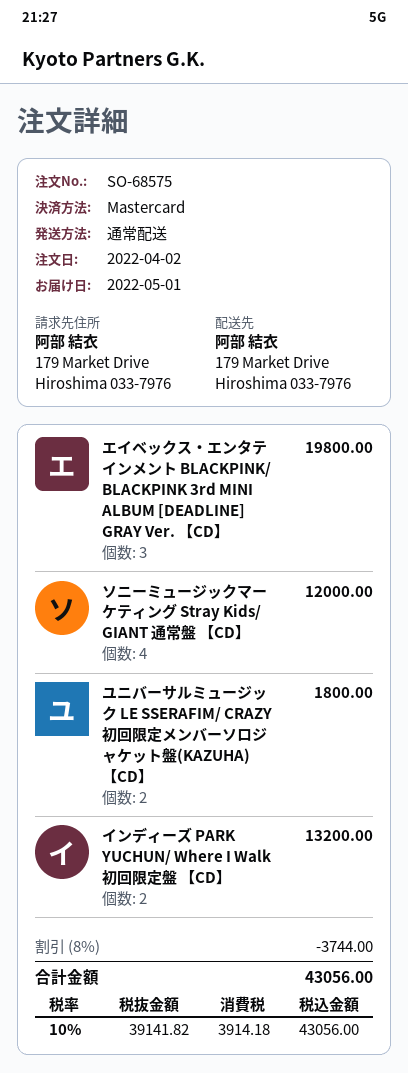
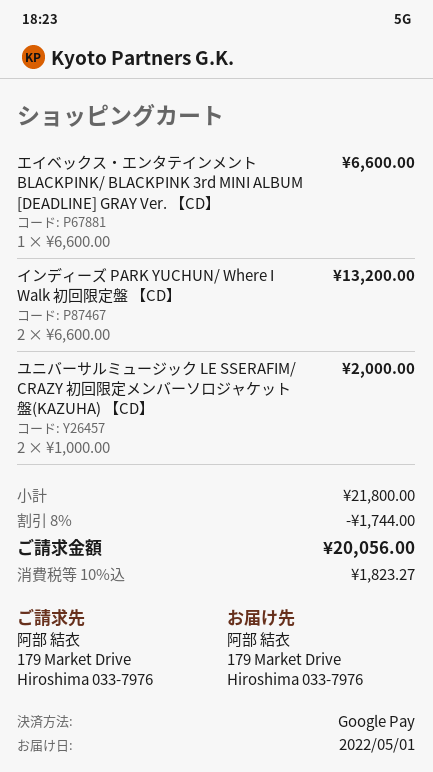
payment method: Mastercard -> Google Pay
エイベックス・エンタテインメント BLACKPINK/ BLACKPINK 3rd MINI ALBUM [DEADLINE] GRAY Ver. 【CD】: 3 for 19800.00 -> 1 for 6600.00
ソニーミュージックマーケティング Stray Kids/ GIANT 通常盤 【CD】: 4 for 12000.00 -> none
ユニバーサルミュージック LE SSERAFIM/ CRAZY 初回限定メンバーソロジャケット盤(KAZUHA) 【CD】: 2 for 1800.00 -> 2 for 2000.00
discount: 8% = 3744.00 -> 8% = 1744.00
tax: 10% = 3914.18 -> 10% = 1823.27
total: 43056.00 -> 20056.00

